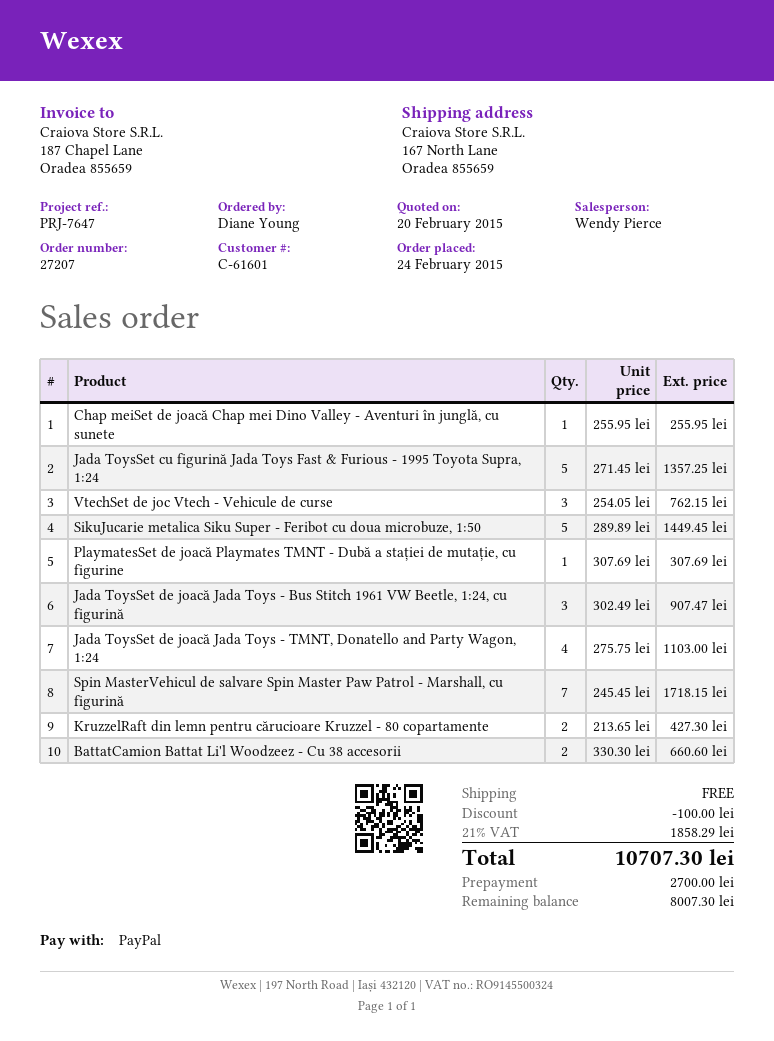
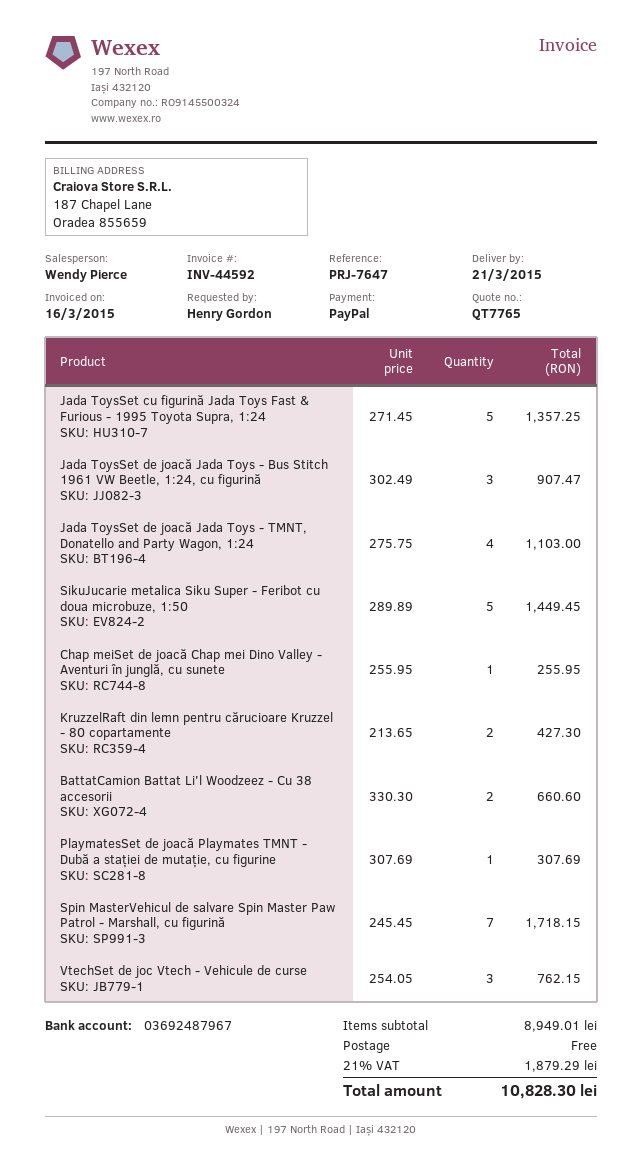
ordered by: Diane Young -> Henry Gordon
discount: 100.00 -> none
tax: 21% = 1858.29 -> 21% = 1879.29
total: 10707.30 -> 10828.30

